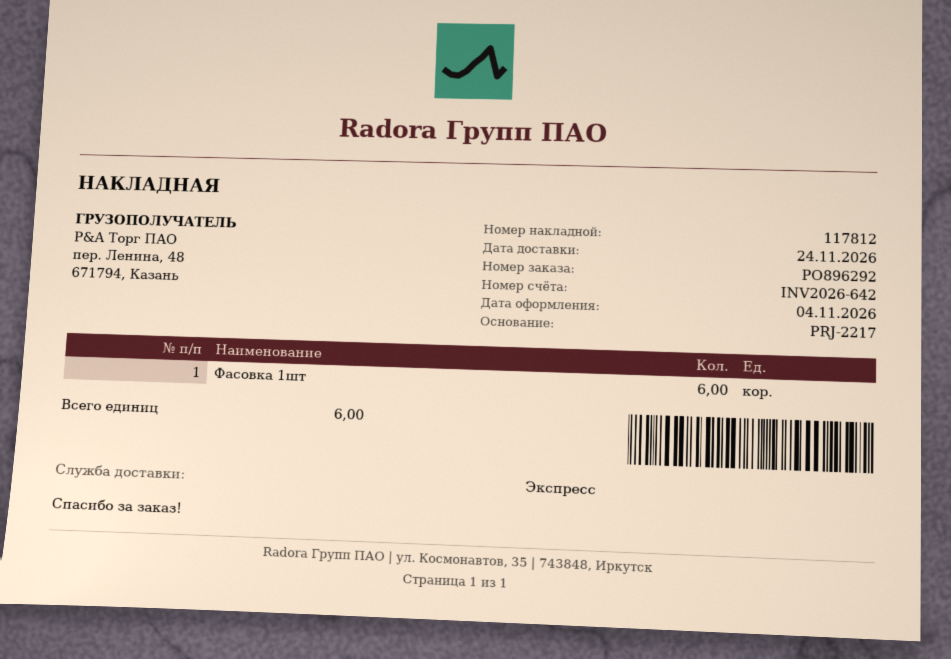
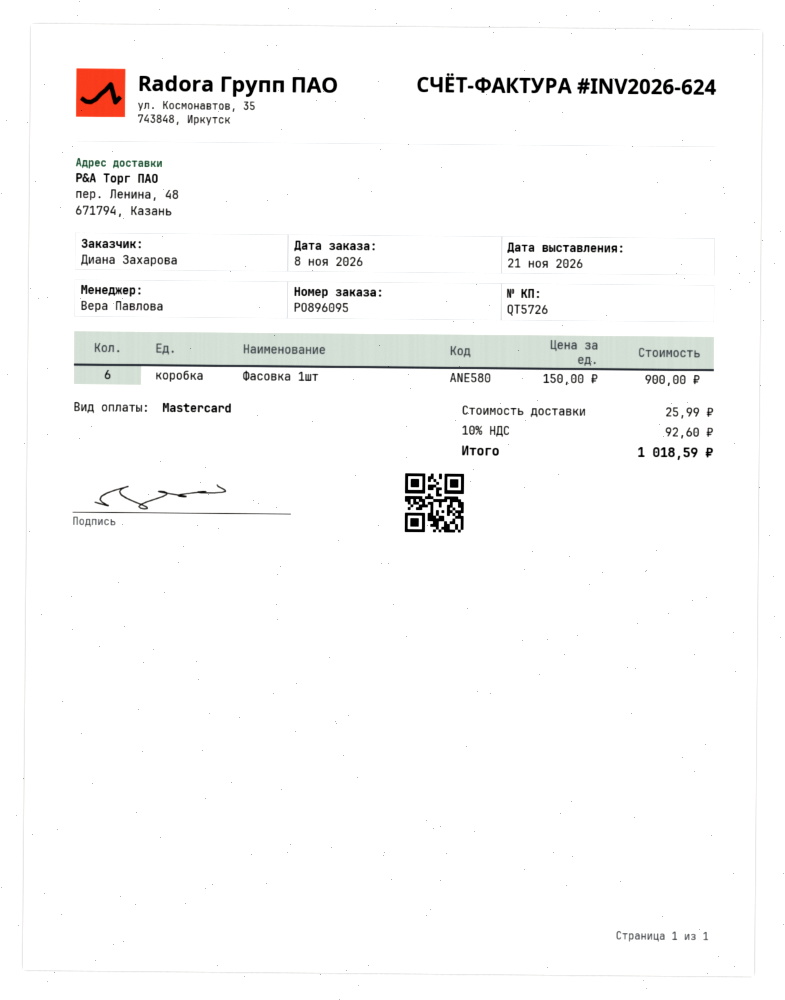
order number: PO896292 -> PO896095
order date: 2026-11-04 -> 2026-11-08
invoice number: INV2026-642 -> INV2026-624

